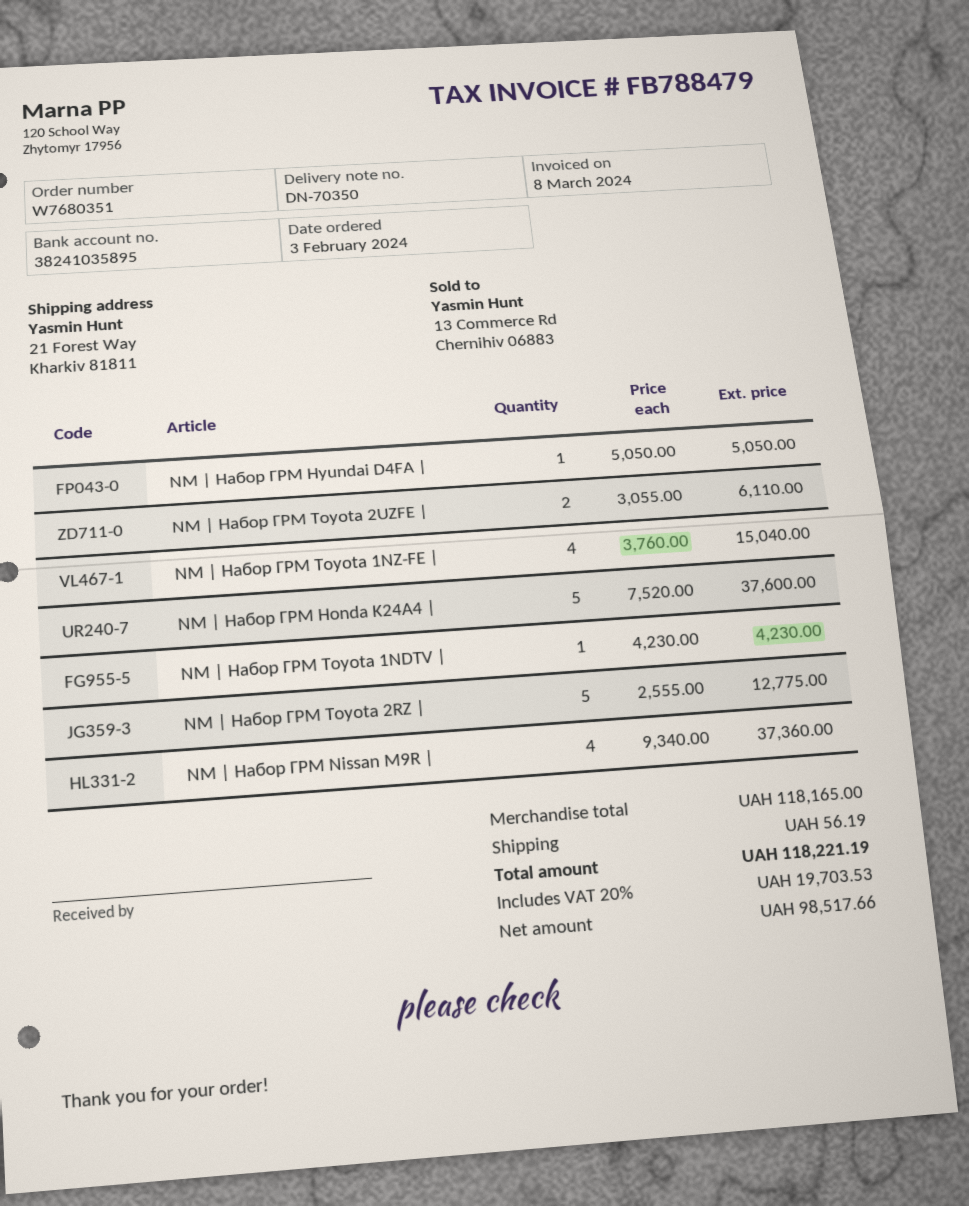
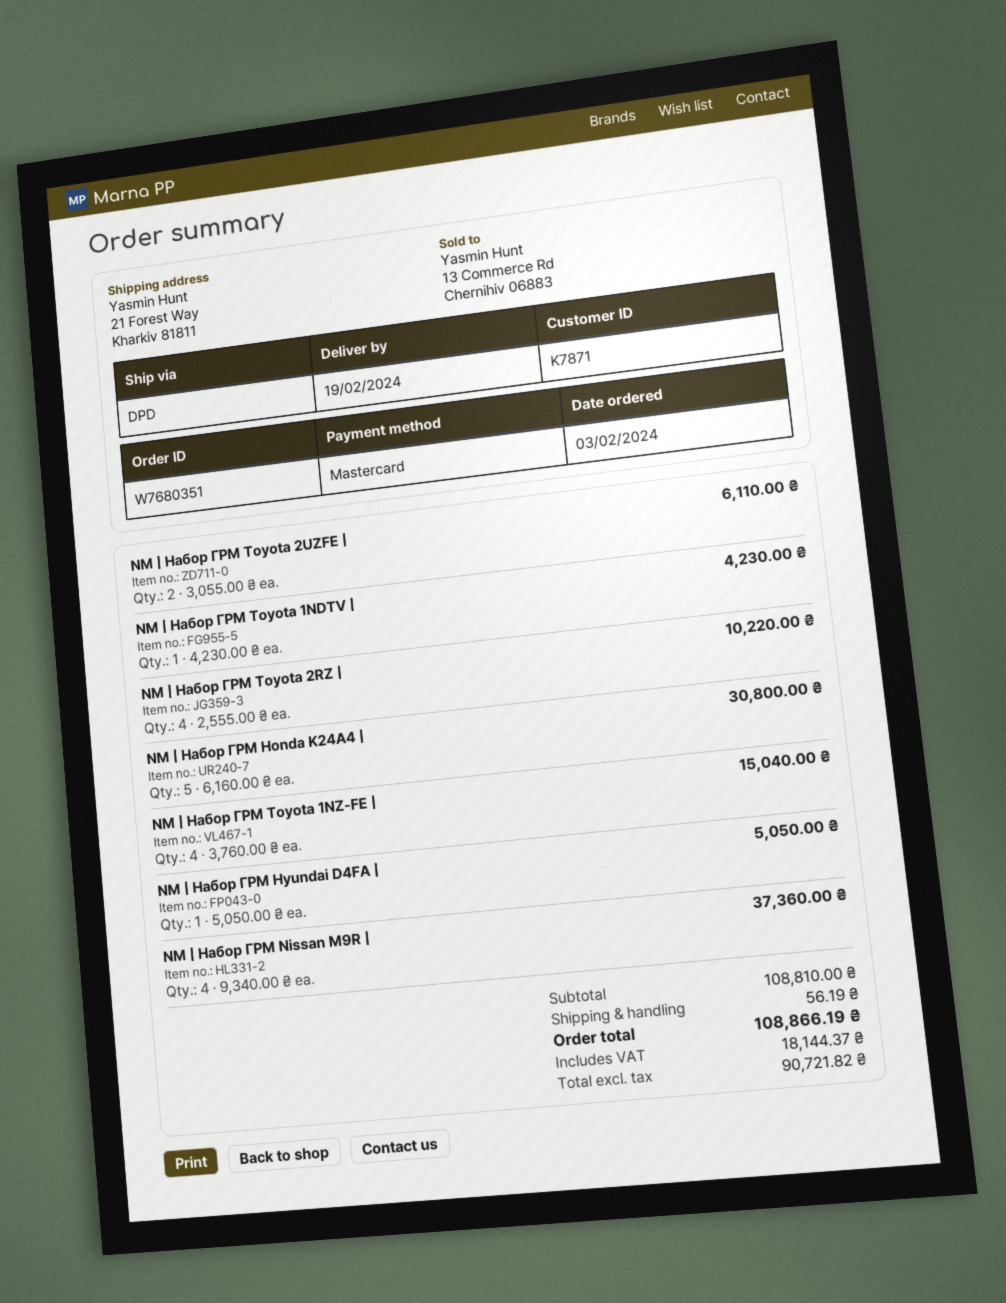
NM | Набор ГРМ Honda K24A4 |: 5 x 7520.00 = 37600.00 -> 5 x 6160.00 = 30800.00
NM | Набор ГРМ Toyota 2RZ |: 5 x 2555.00 = 12775.00 -> 4 x 2555.00 = 10220.00
subtotal: 118165.00 -> 108810.00
net: 98517.66 -> 90721.82
tax: 19703.53 -> 18144.37
total: 118221.19 -> 108866.19

